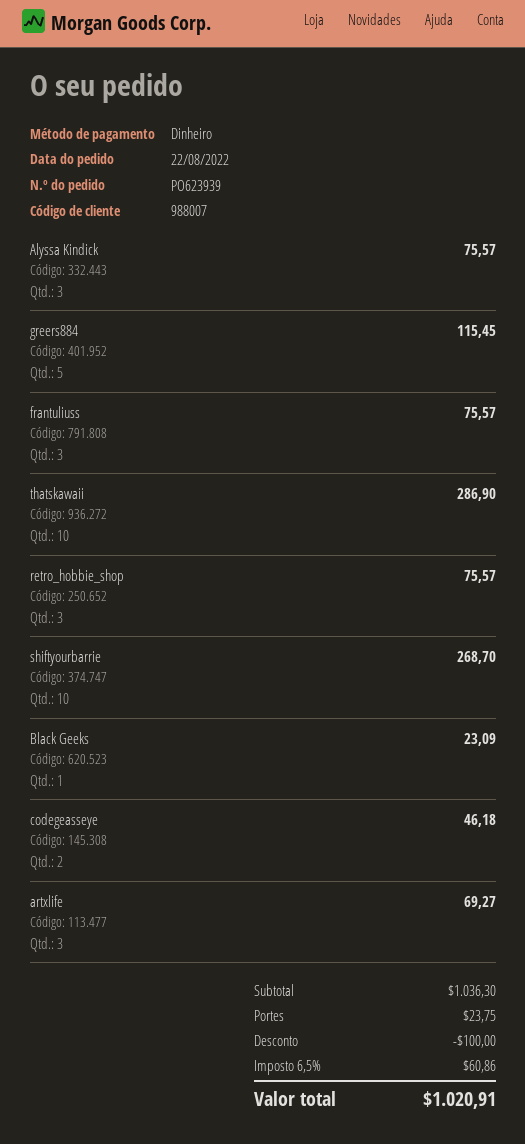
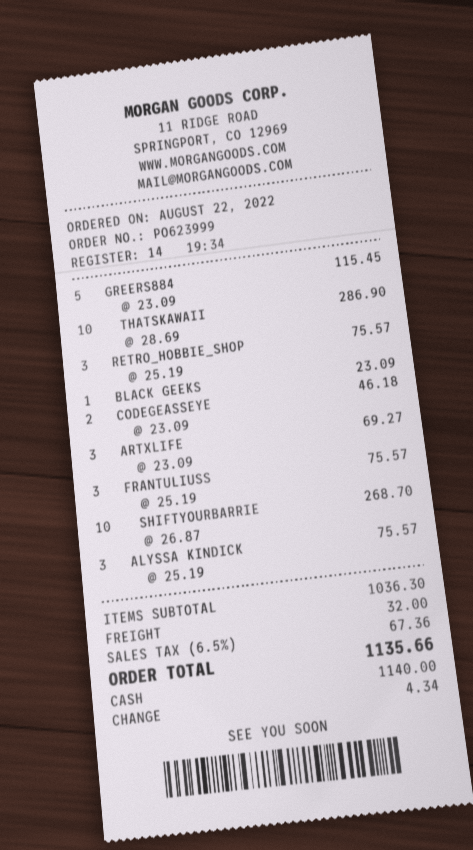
order number: PO623939 -> PO623999
discount: 100.00 -> none
shipping: 23.75 -> 32.00
tax: 6.5% = 60.86 -> 6.5% = 67.36
total: 1020.91 -> 1135.66

